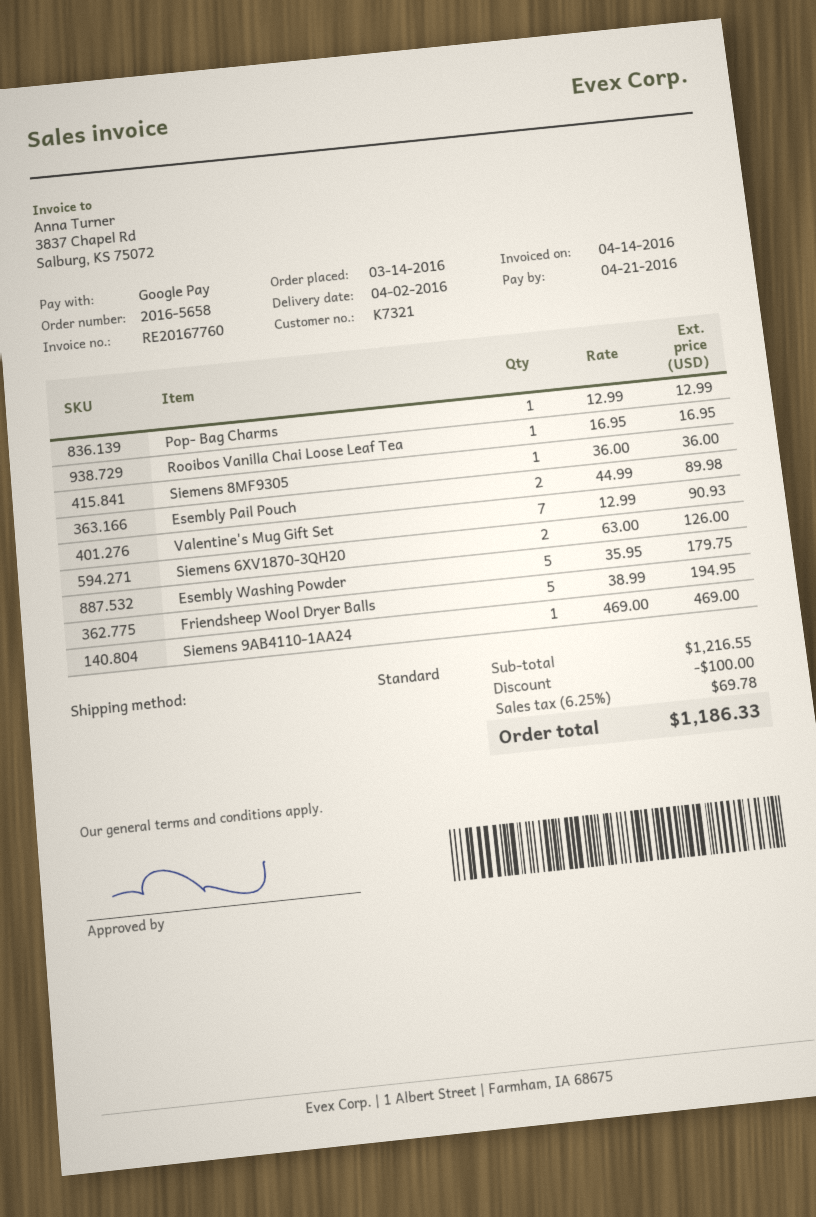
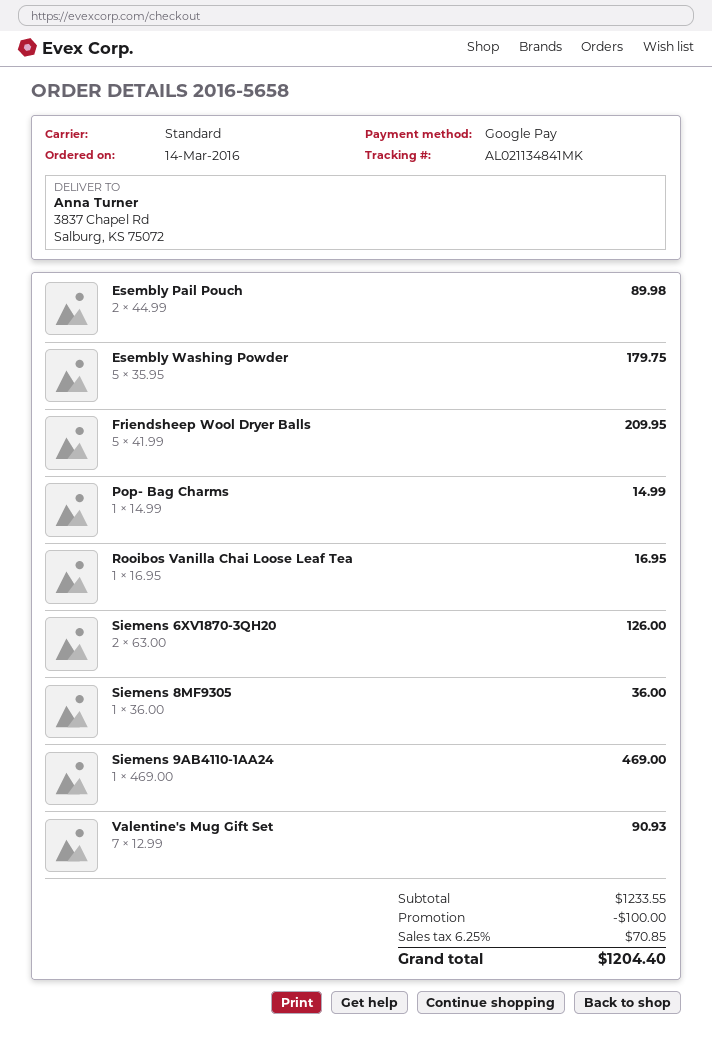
Pop- Bag Charms: 1 x 12.99 = 12.99 -> 1 x 14.99 = 14.99
Friendsheep Wool Dryer Balls: 5 x 38.99 = 194.95 -> 5 x 41.99 = 209.95
subtotal: 1216.55 -> 1233.55
tax: 6.25% = 69.78 -> 6.25% = 70.85
total: 1186.33 -> 1204.40

